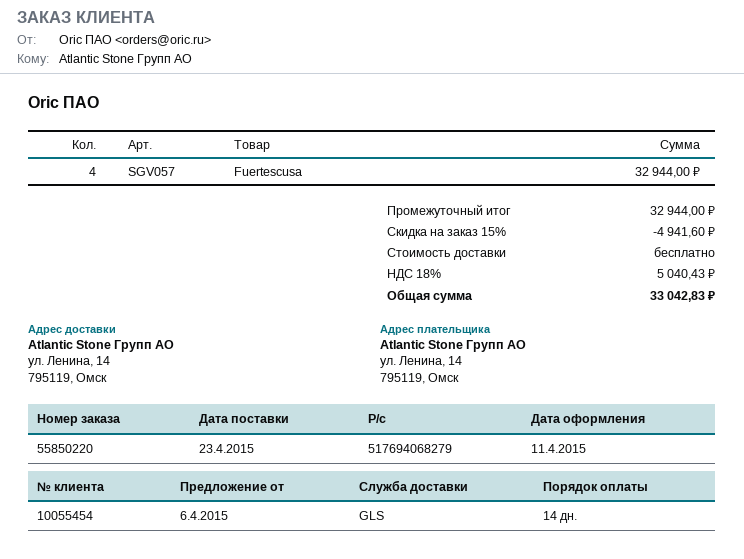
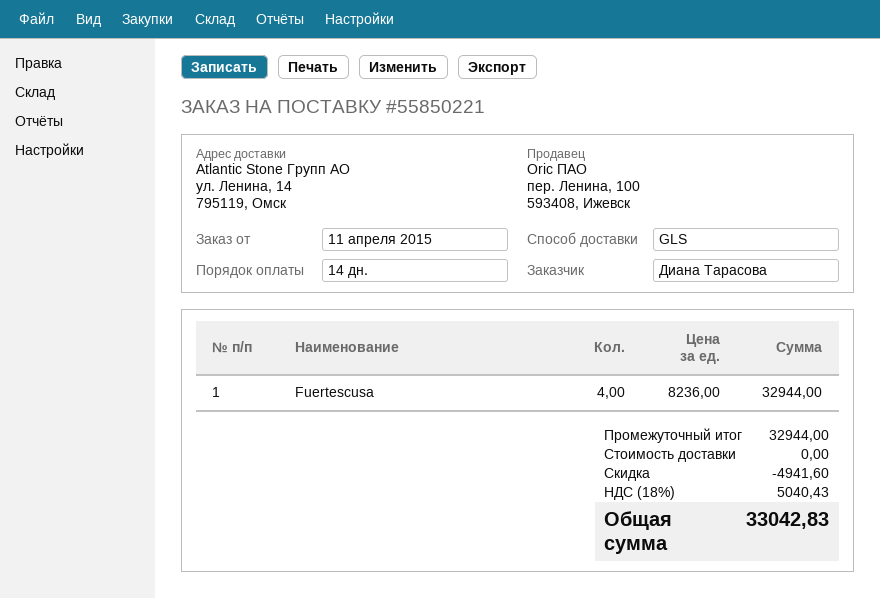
order number: 55850220 -> 55850221

